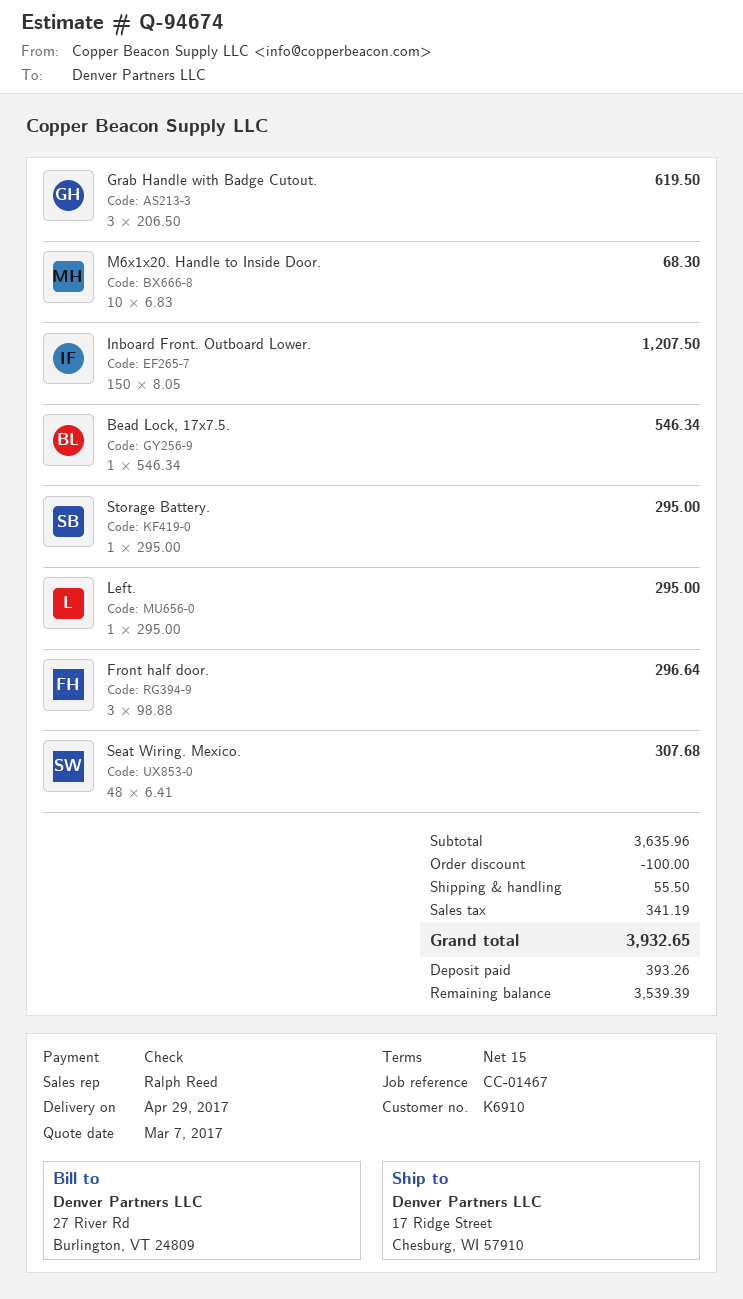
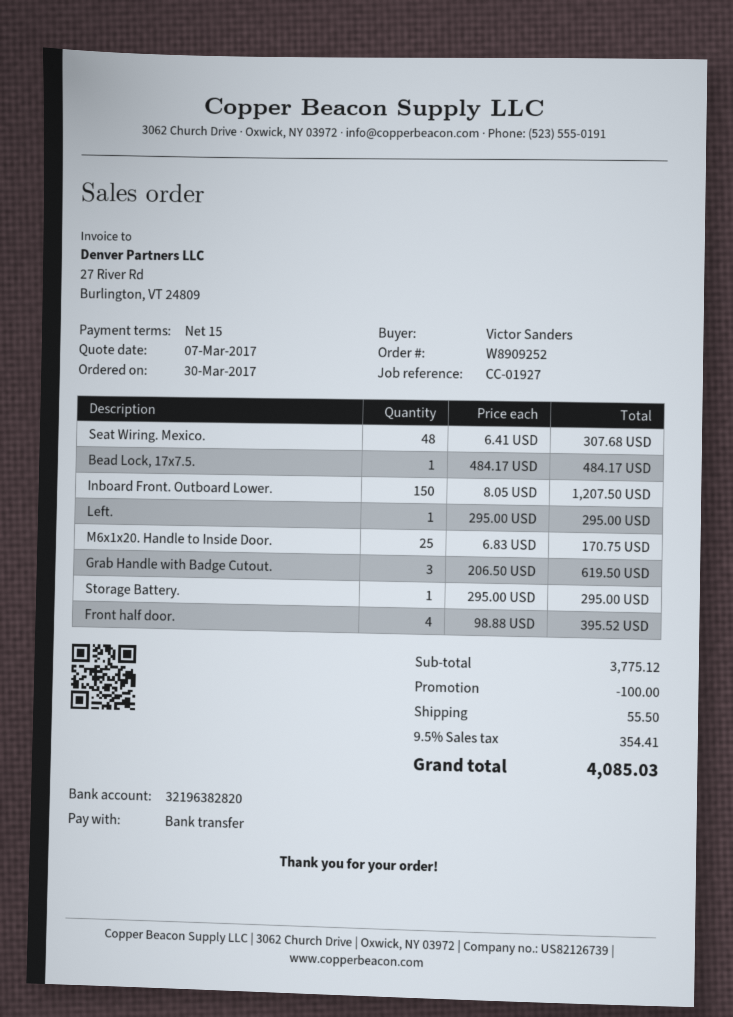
reference: CC-01467 -> CC-01927
payment method: cheque -> bank transfer
M6x1x20. Handle to Inside Door.: 10 x 6.83 = 68.30 -> 25 x 6.83 = 170.75
Bead Lock, 17x7.5.: 1 x 546.34 = 546.34 -> 1 x 484.17 = 484.17
Front half door.: 3 x 98.88 = 296.64 -> 4 x 98.88 = 395.52
subtotal: 3635.96 -> 3775.12
tax: 341.19 -> 354.41
total: 3932.65 -> 4085.03

